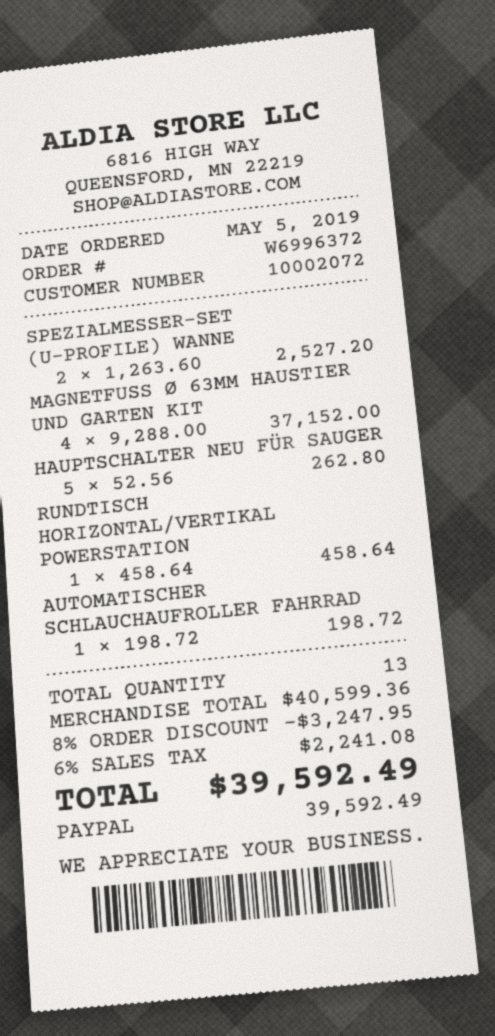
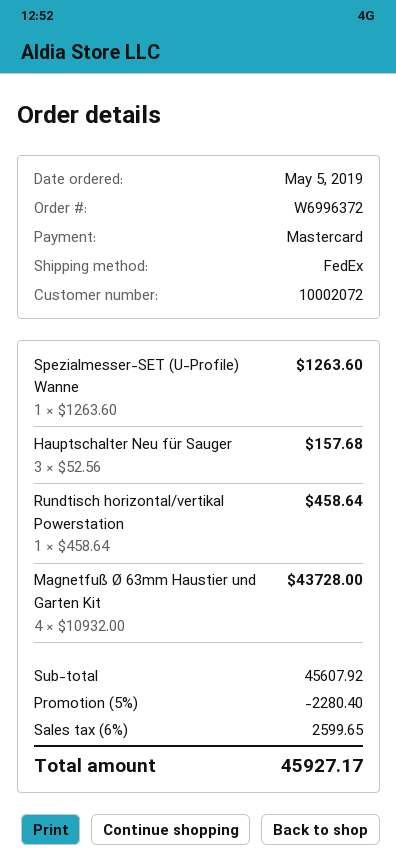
payment method: PayPal -> Mastercard
SPEZIALMESSER-SET (U-PROFILE) WANNE: 2 x 1263.60 = 2527.20 -> 1 x 1263.60 = 1263.60
MAGNETFUSS Ø 63MM HAUSTIER UND GARTEN KIT: 4 x 9288.00 = 37152.00 -> 4 x 10932.00 = 43728.00
HAUPTSCHALTER NEU FÜR SAUGER: 5 x 52.56 = 262.80 -> 3 x 52.56 = 157.68
AUTOMATISCHER SCHLAUCHAUFROLLER FAHRRAD: 1 x 198.72 = 198.72 -> none
subtotal: 40599.36 -> 45607.92
discount: 8% = 3247.95 -> 5% = 2280.40
tax: 6% = 2241.08 -> 6% = 2599.65
total: 39592.49 -> 45927.17

